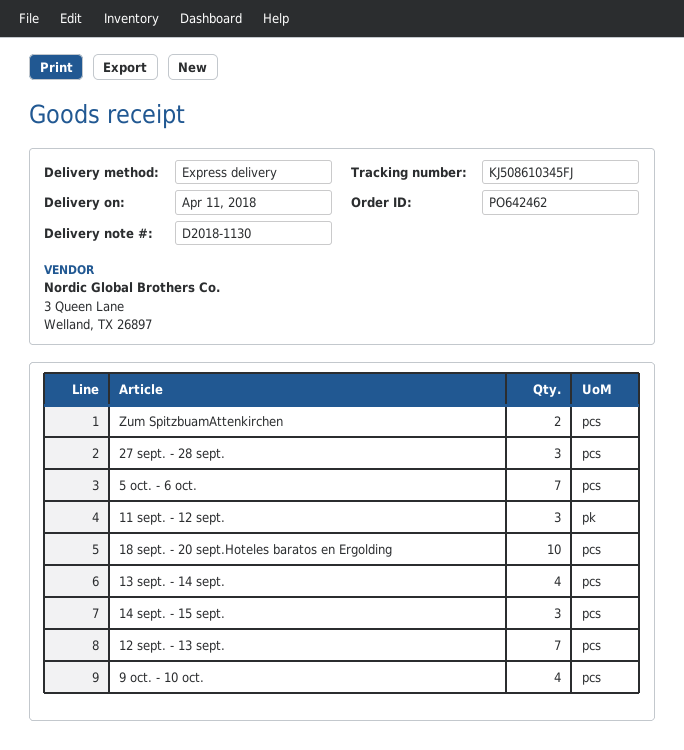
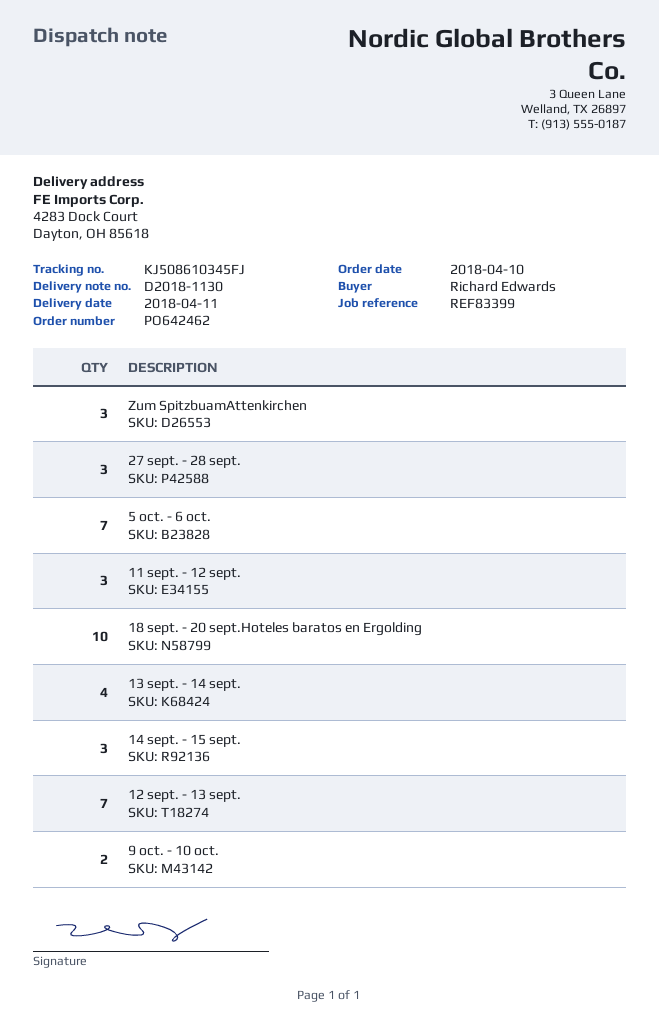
Zum SpitzbuamAttenkirchen: 2 -> 3
9 oct. - 10 oct.: 4 -> 2

